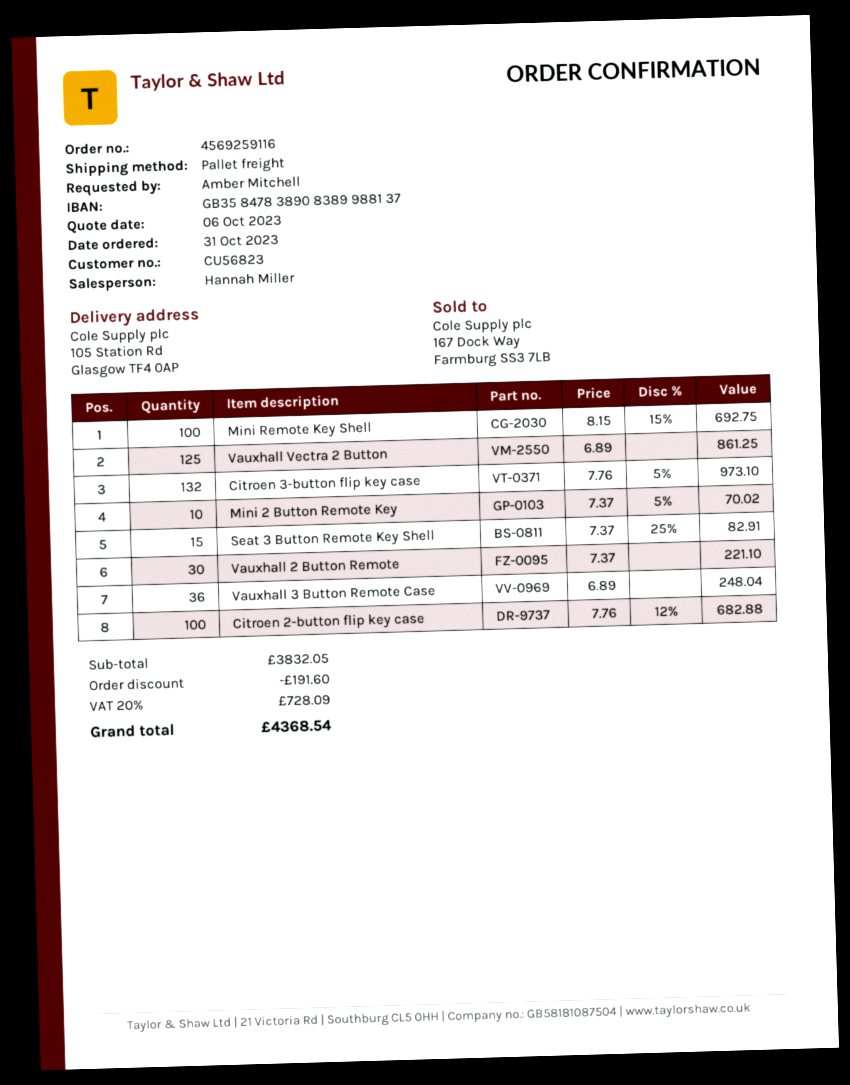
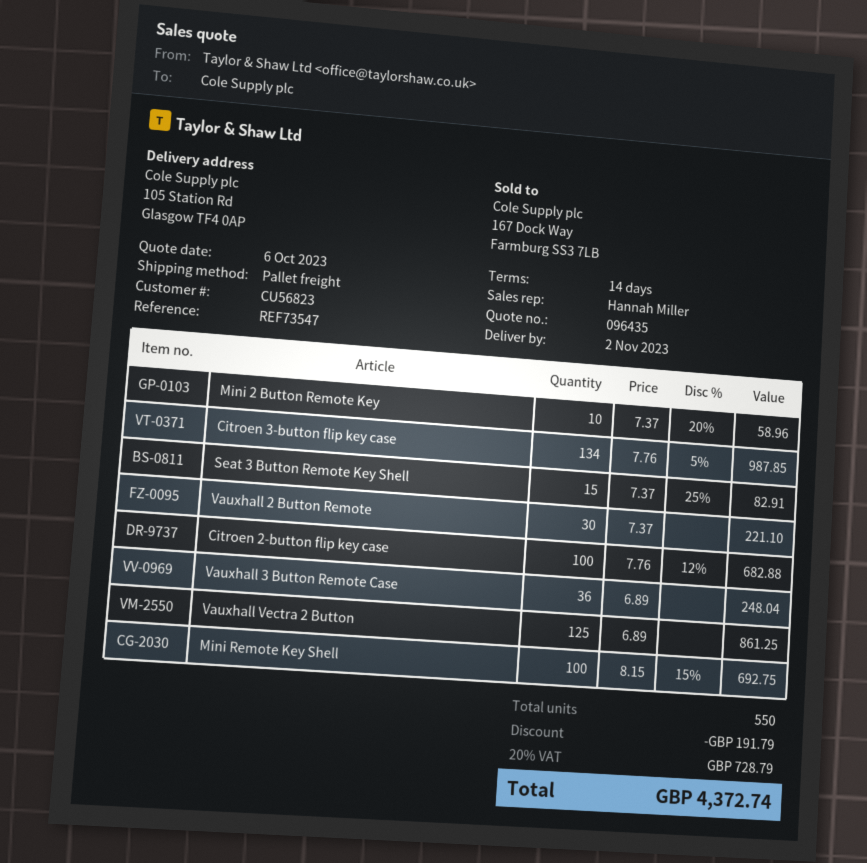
Citroen 3-button flip key case: 132 x 7.76 - 5% = 973.10 -> 134 x 7.76 - 5% = 987.85
Mini 2 Button Remote Key: 10 x 7.37 - 5% = 70.02 -> 10 x 7.37 - 20% = 58.96
discount: 191.60 -> 191.79
tax: 20% = 728.09 -> 20% = 728.79
total: 4368.54 -> 4372.74

